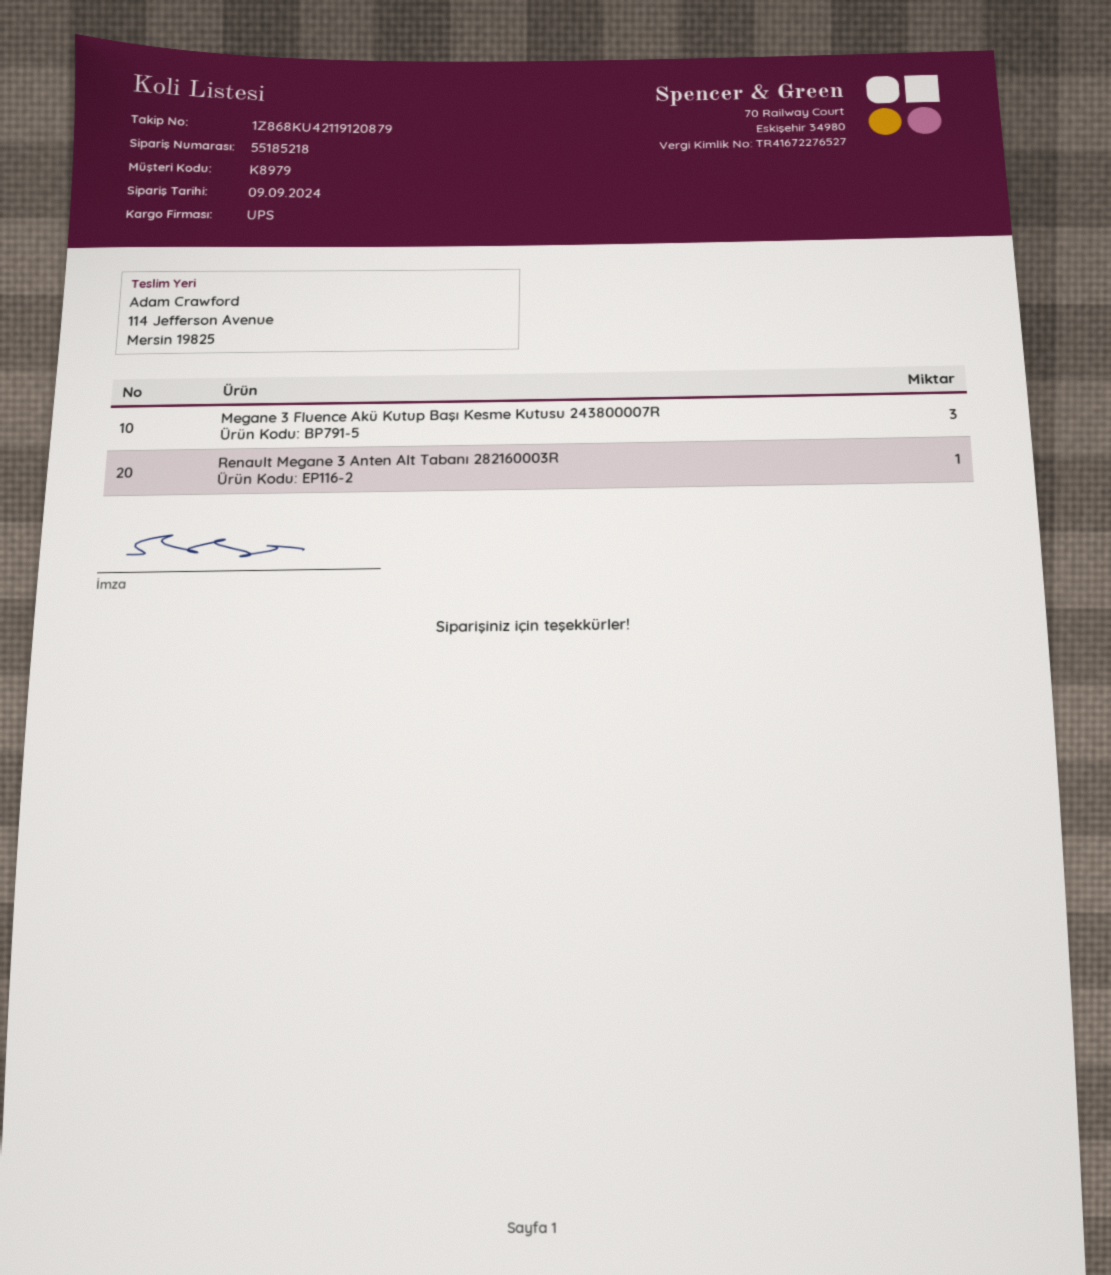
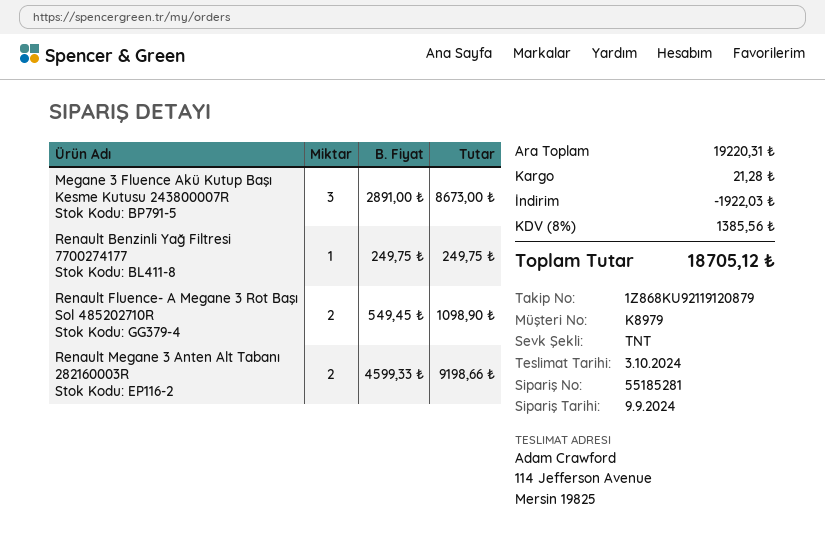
order number: 55185218 -> 55185281
shipping method: UPS -> TNT
tracking number: 1Z868KU42119120879 -> 1Z868KU92119120879
Renault Megane 3 Anten Alt Tabanı 282160003R: 1 -> 2
Renault Benzinli Yağ Filtresi 7700274177: none -> 1
Renault Fluence- A Megane 3 Rot Başı Sol 485202710R: none -> 2

